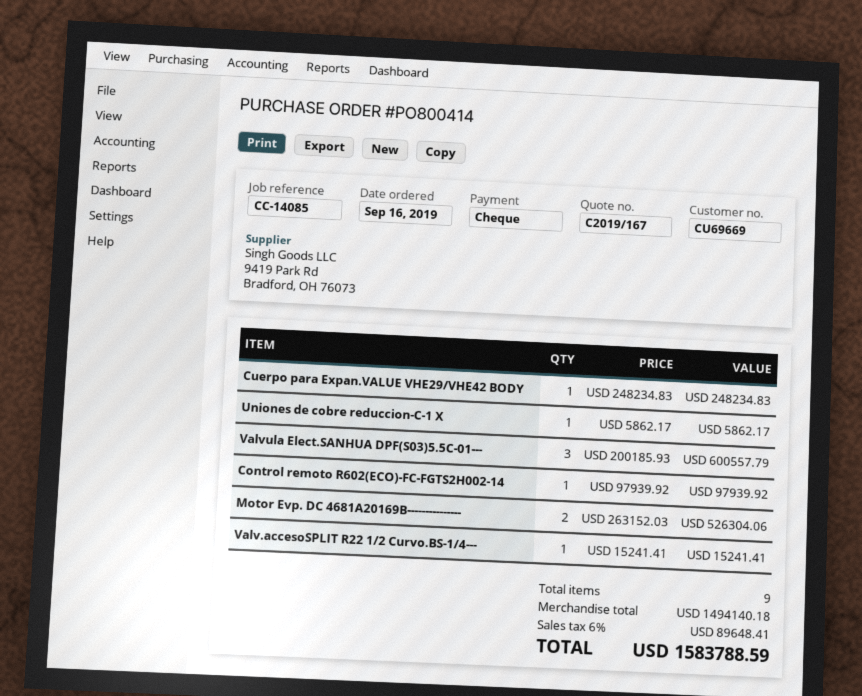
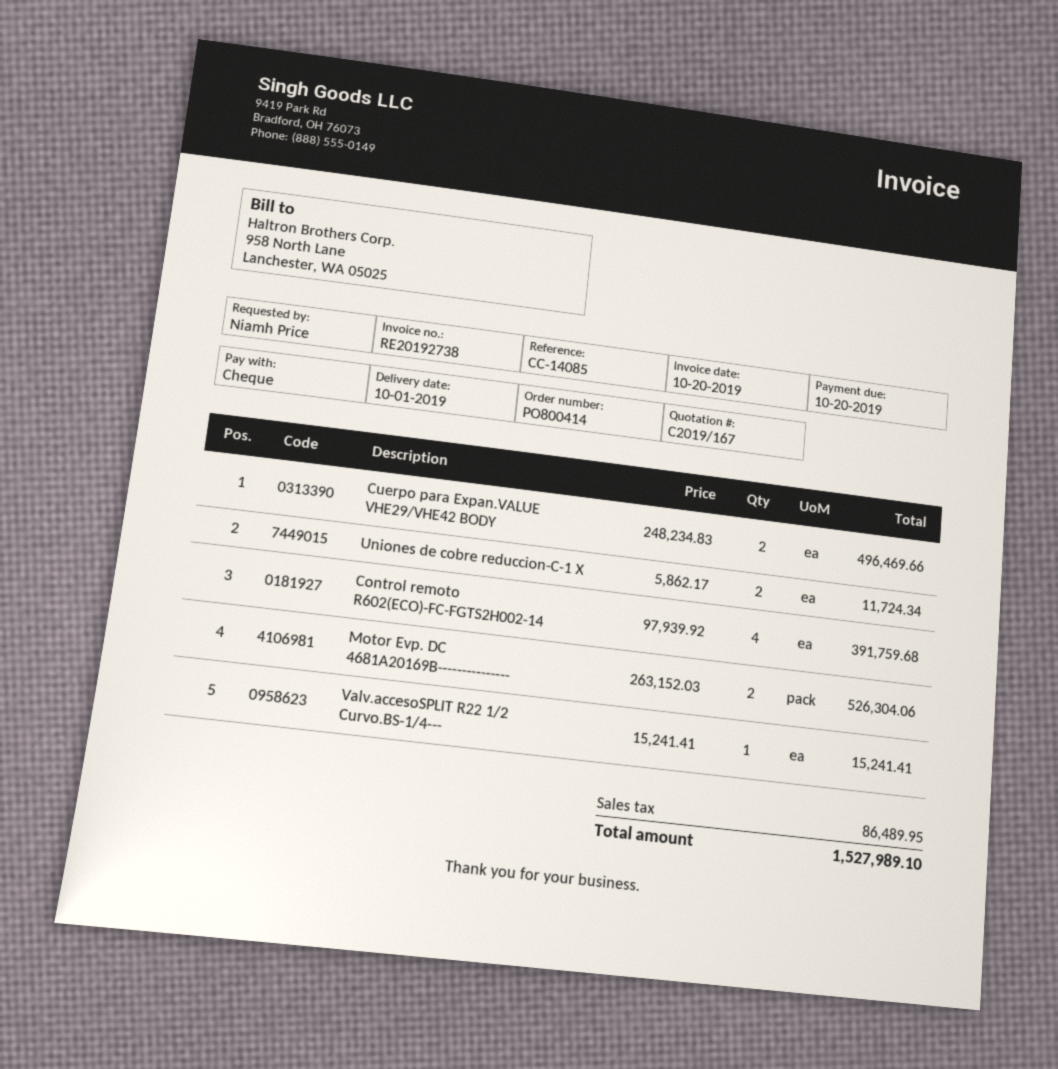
Cuerpo para Expan.VALUE VHE29/VHE42 BODY: 1 x 248234.83 = 248234.83 -> 2 x 248234.83 = 496469.66
Uniones de cobre reduccion-C-1 X: 1 x 5862.17 = 5862.17 -> 2 x 5862.17 = 11724.34
Valvula Elect.SANHUA DPF(S03)5.5C-01---: 3 x 200185.93 = 600557.79 -> none
Control remoto R602(ECO)-FC-FGTS2H002-14: 1 x 97939.92 = 97939.92 -> 4 x 97939.92 = 391759.68
tax: 89648.41 -> 86489.95
total: 1583788.59 -> 1527989.10

